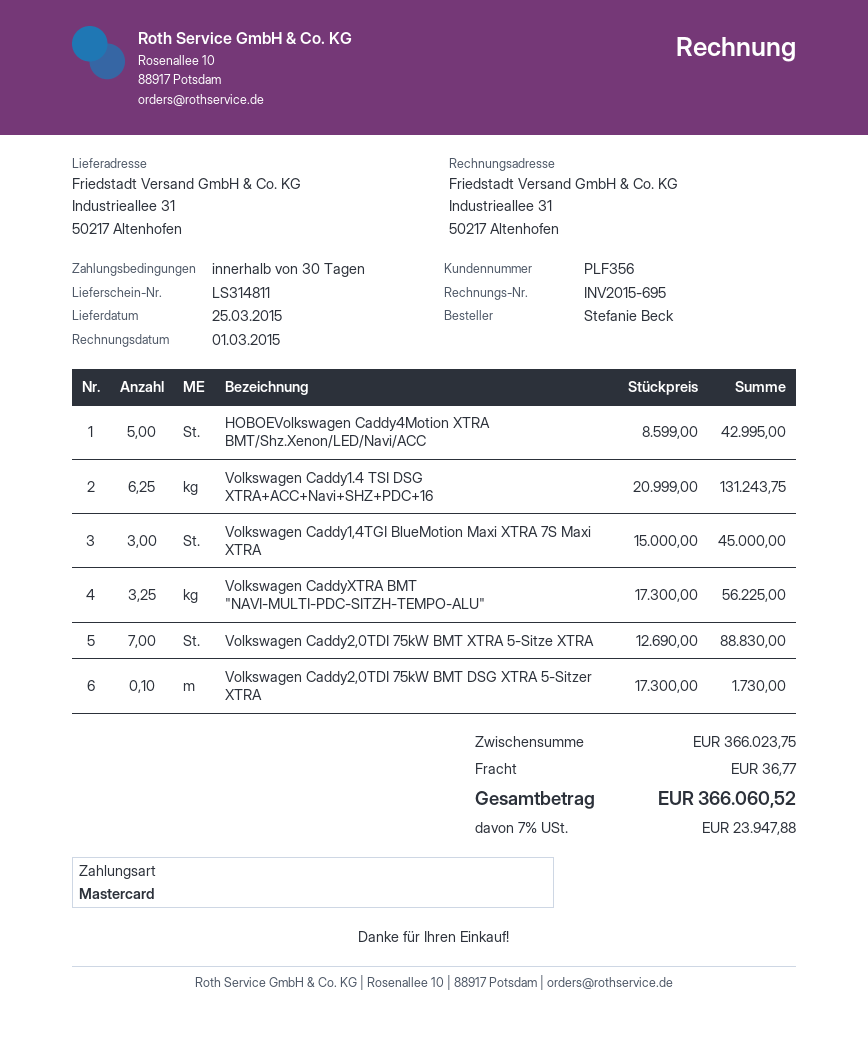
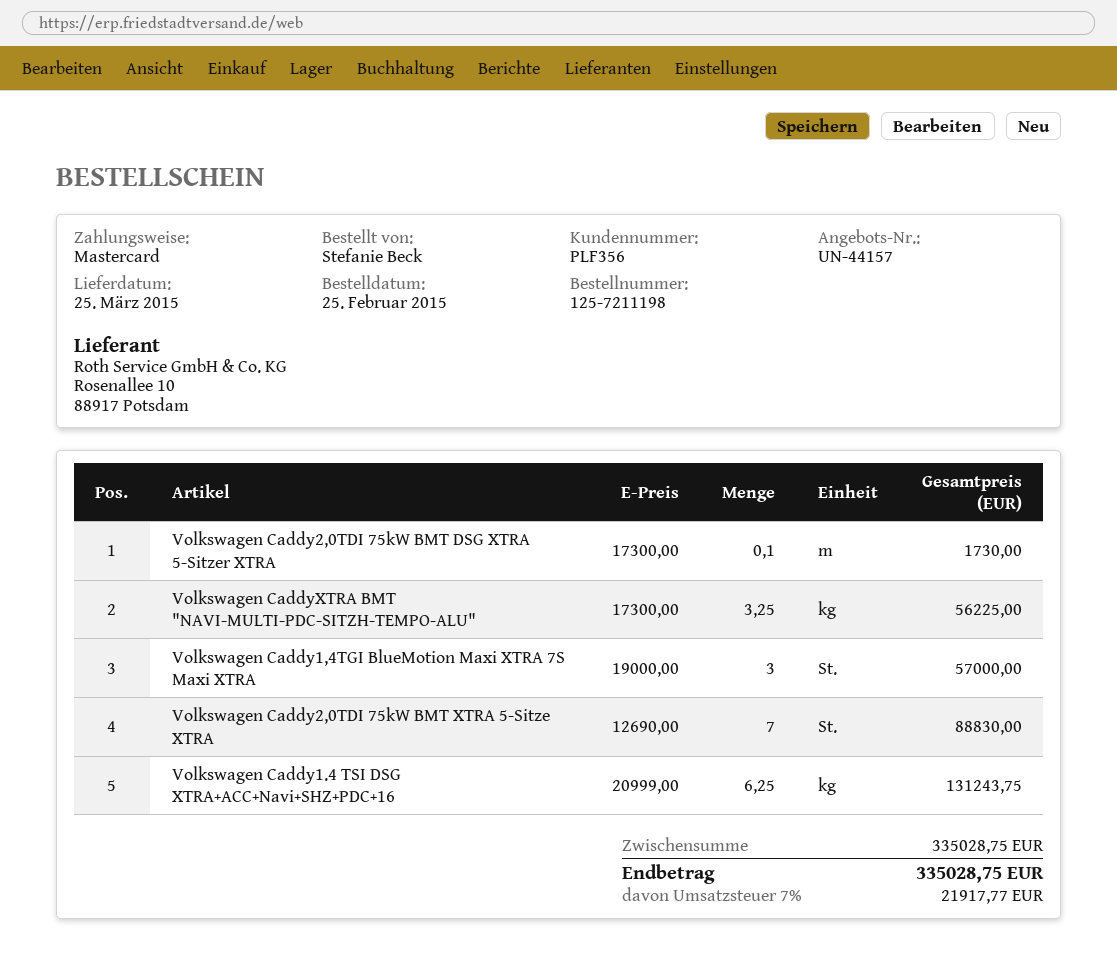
НОВОЕVolkswagen Caddy4Motion XTRA BMT/Shz.Xenon/LED/Navi/ACC: 5 x 8599.00 = 42995.00 -> none
Volkswagen Caddy1,4TGI BlueMotion Maxi XTRA 7S Maxi XTRA: 3 x 15000.00 = 45000.00 -> 3 x 19000.00 = 57000.00
subtotal: 366023.75 -> 335028.75
shipping: 36.77 -> none
tax: 7% = 23947.88 -> 7% = 21917.77
total: 366060.52 -> 335028.75

